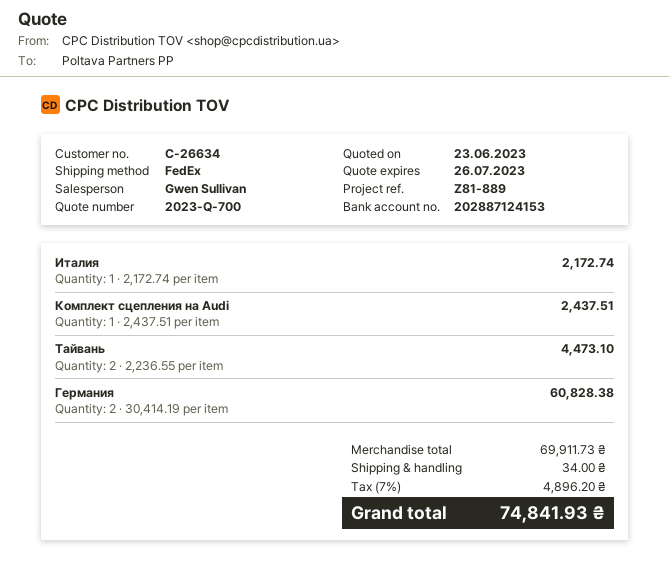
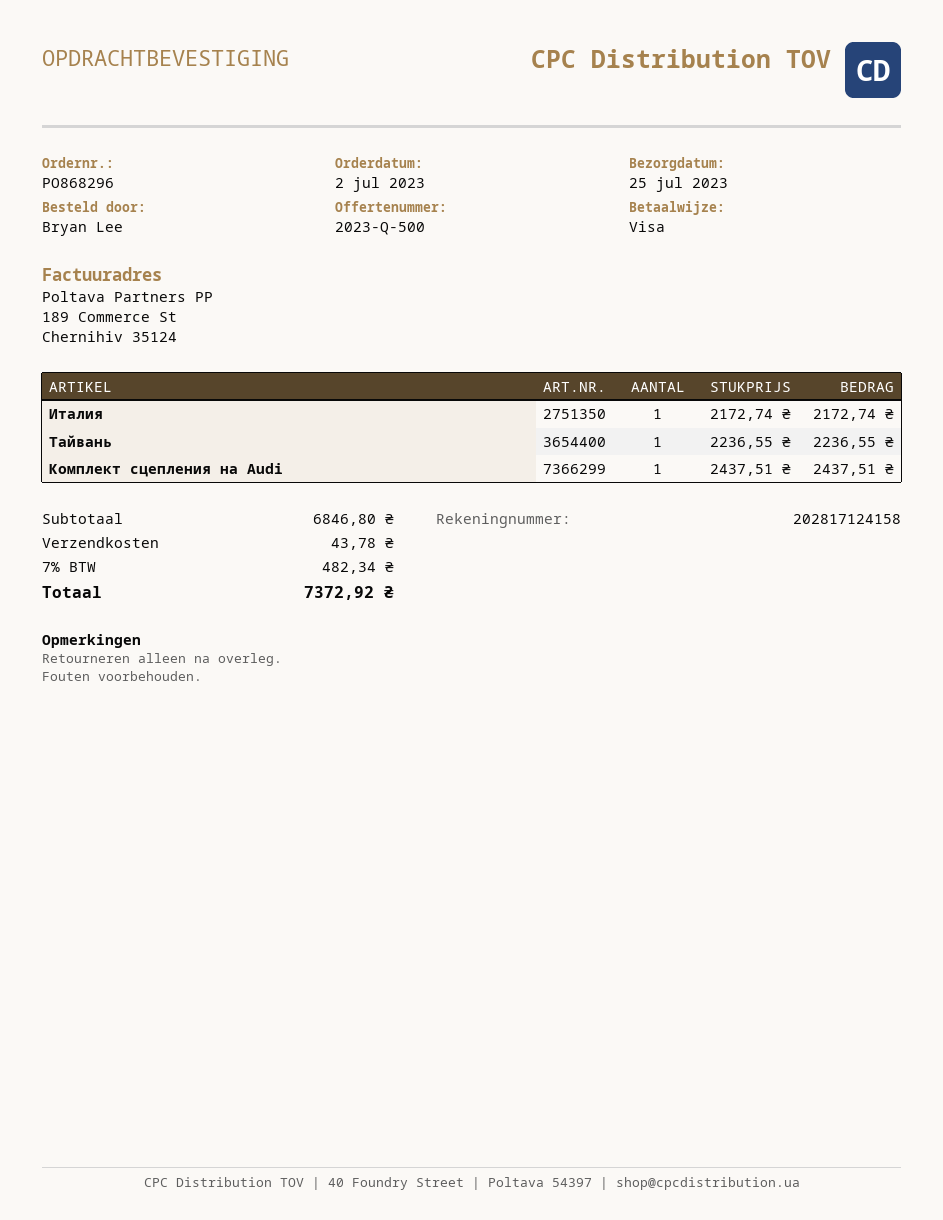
quote number: 2023-Q-700 -> 2023-Q-500
bank account: 202887124153 -> 202817124158
Тайвань: 2 x 2236.55 = 4473.10 -> 1 x 2236.55 = 2236.55
Германия: 2 x 30414.19 = 60828.38 -> none
subtotal: 69911.73 -> 6846.80
shipping: 34.00 -> 43.78
tax: 7% = 4896.20 -> 7% = 482.34
total: 74841.93 -> 7372.92

